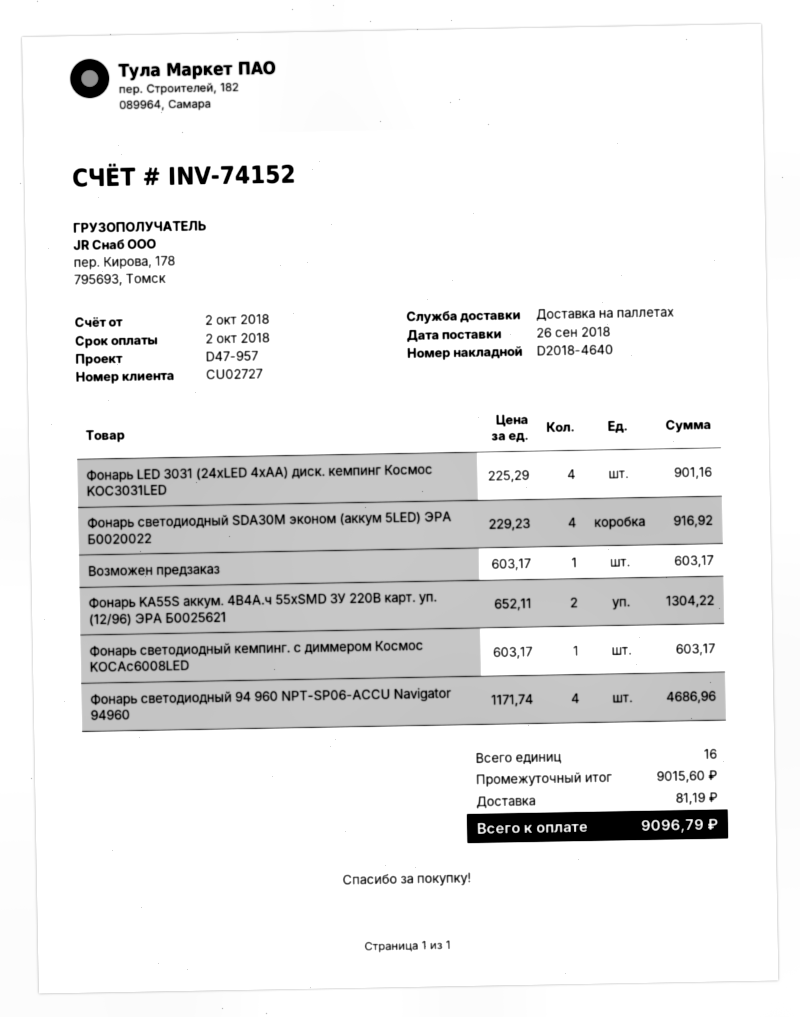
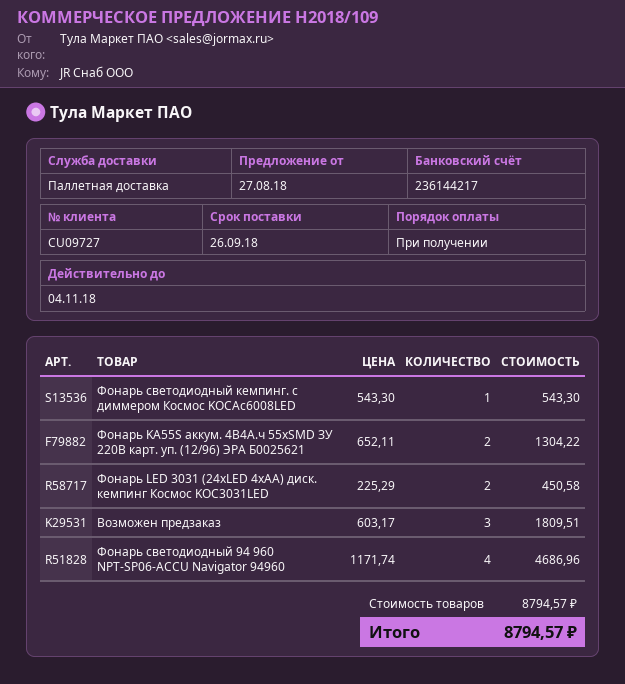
customer number: CU02727 -> CU09727
Фонарь LED 3031 (24хLED 4хAA) диск. кемпинг Космос KOC3031LED: 4 x 225.29 = 901.16 -> 2 x 225.29 = 450.58
Фонарь светодиодный SDA30M эконом (аккум 5LED) ЭРА Б0020022: 4 x 229.23 = 916.92 -> none
Возможен предзаказ: 1 x 603.17 = 603.17 -> 3 x 603.17 = 1809.51
Фонарь светодиодный кемпинг. с диммером Космос KOCAc6008LED: 1 x 603.17 = 603.17 -> 1 x 543.30 = 543.30
subtotal: 9015.60 -> 8794.57
shipping: 81.19 -> none
total: 9096.79 -> 8794.57

